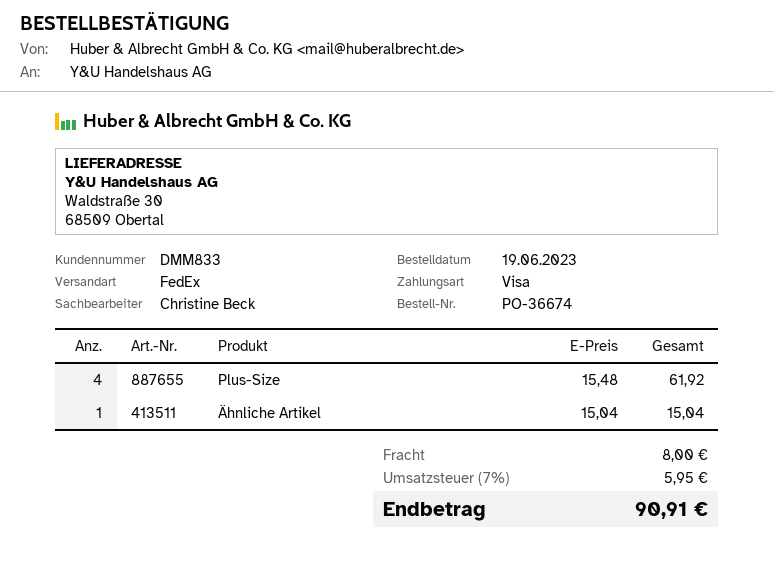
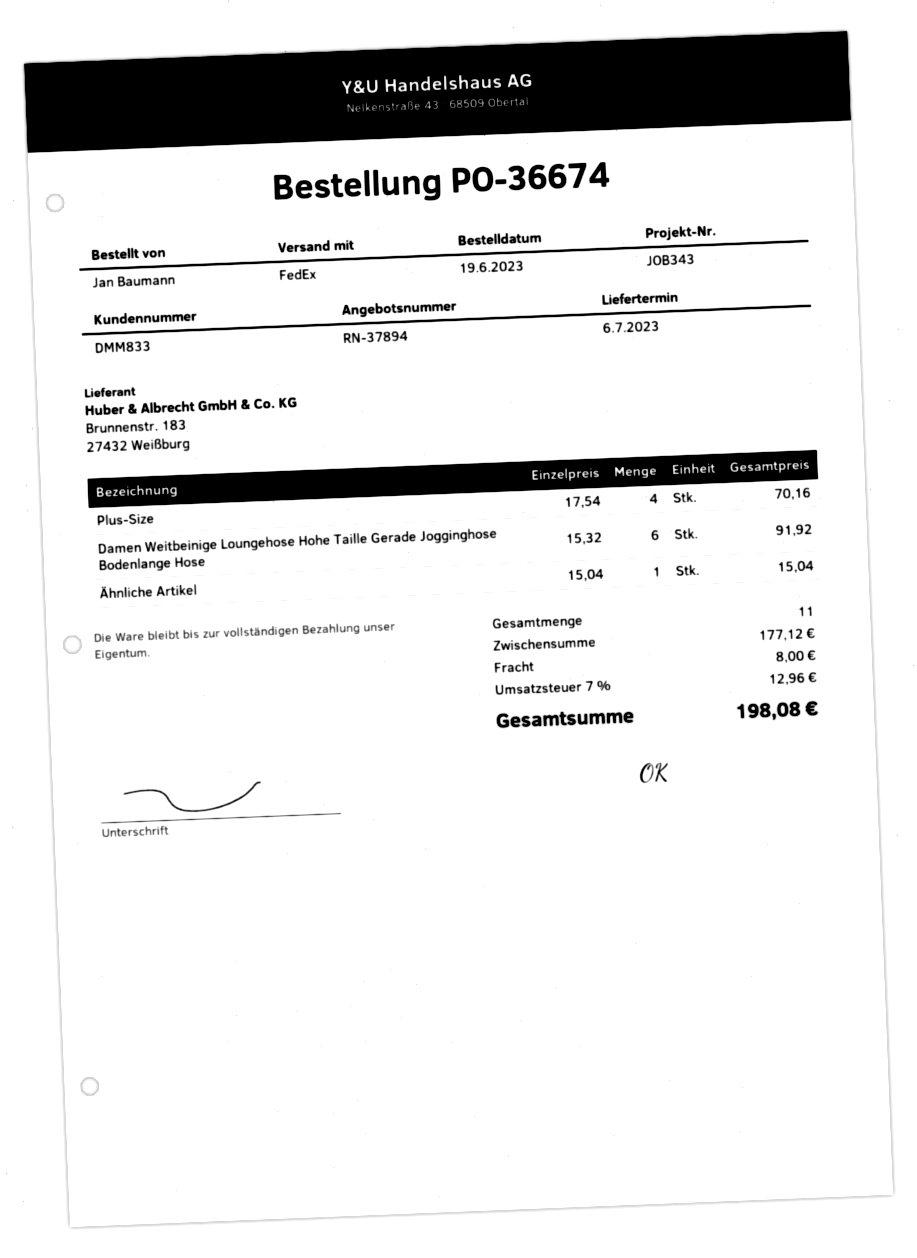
Plus-Size: 4 x 15.48 = 61.92 -> 4 x 17.54 = 70.16
Damen Weitbeinige Loungehose Hohe Taille Gerade Jogginghose Bodenlange Hose: none -> 6 x 15.32 = 91.92
tax: 7% = 5.95 -> 7% = 12.96
total: 90.91 -> 198.08

